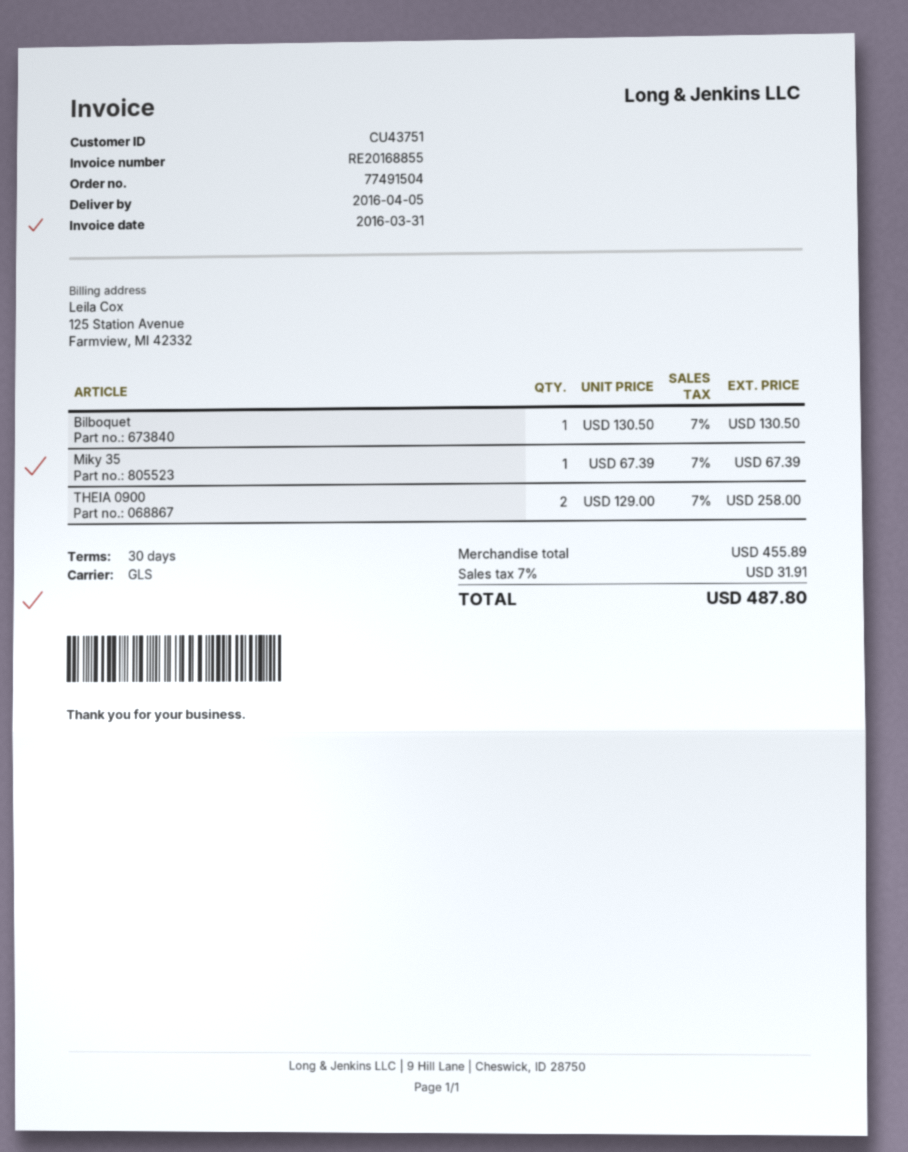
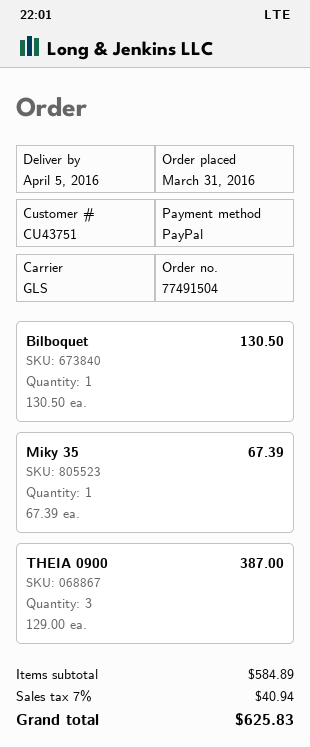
THEIA 0900: 2 x 129.00 = 258.00 -> 3 x 129.00 = 387.00
subtotal: 455.89 -> 584.89
tax: 7% = 31.91 -> 7% = 40.94
total: 487.80 -> 625.83

